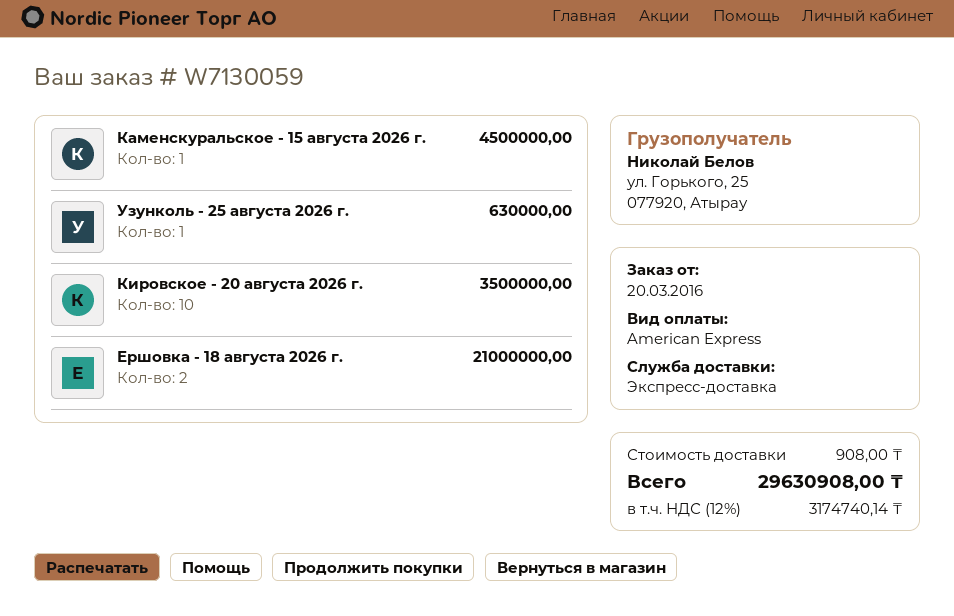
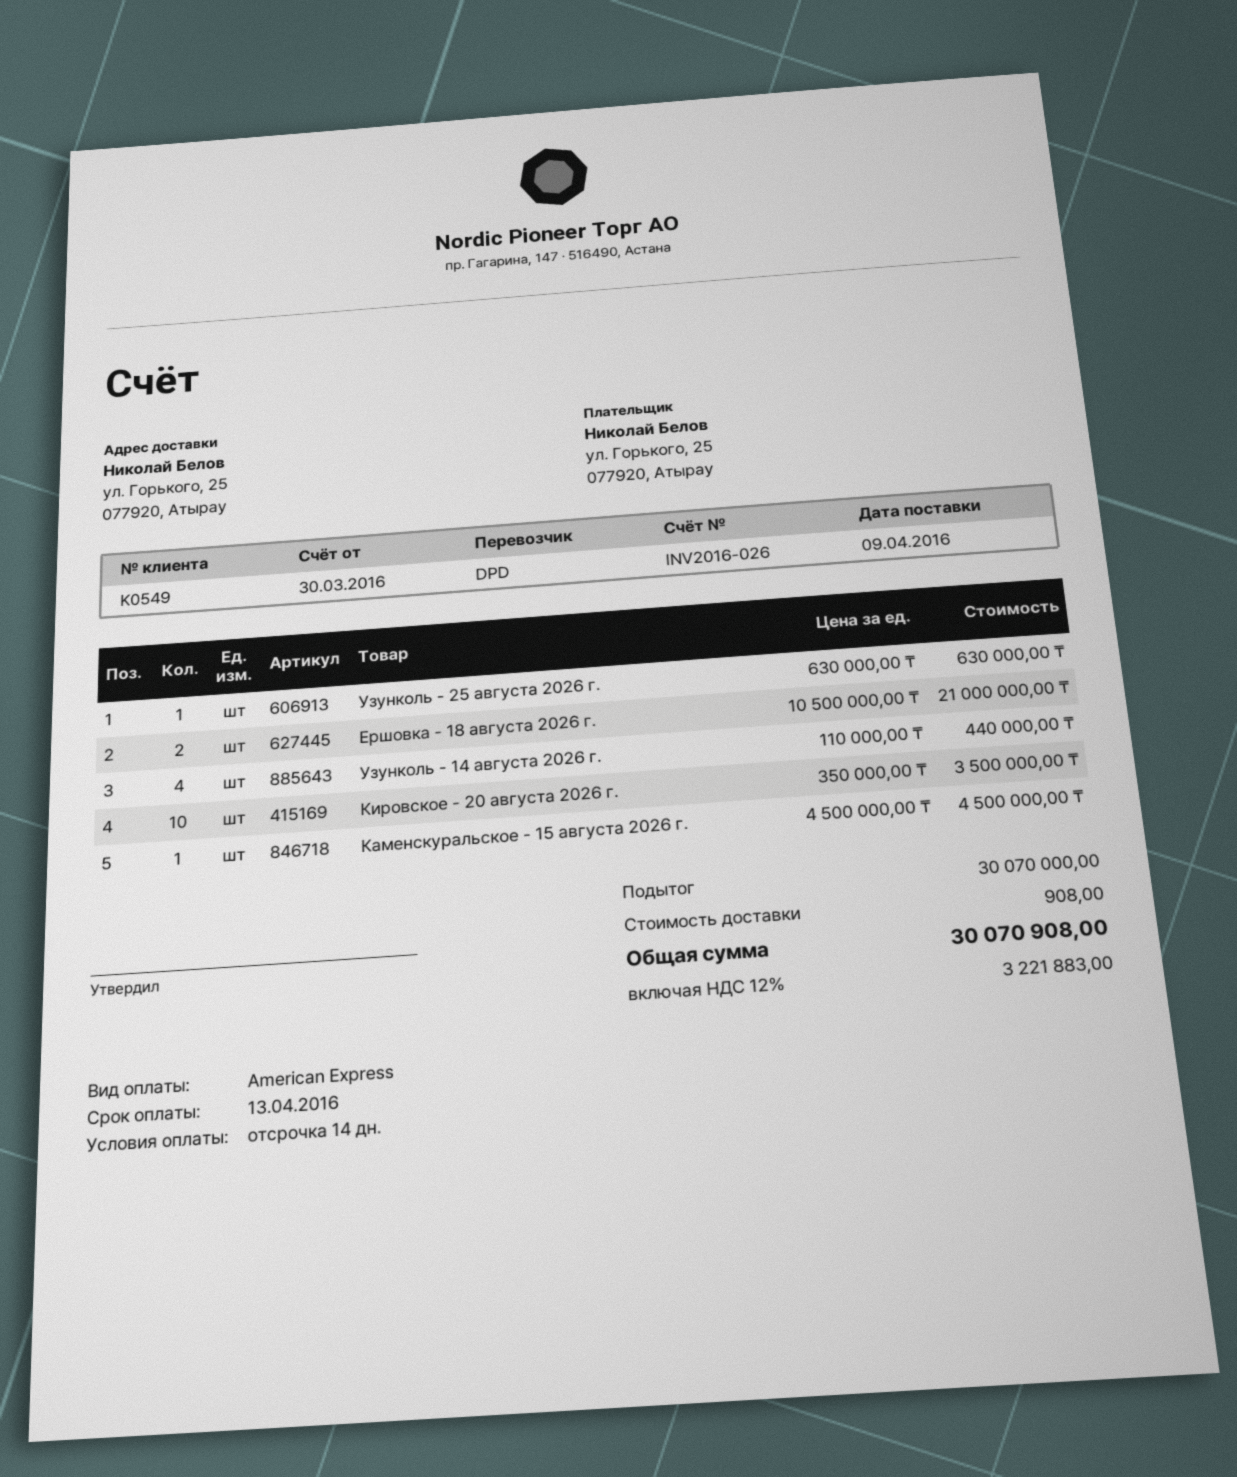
shipping method: express -> DPD
Узунколь - 14 августа 2026 г.: none -> 4 for 440000.00
tax: 12% = 3174740.14 -> 12% = 3221883.00
total: 29630908.00 -> 30070908.00

